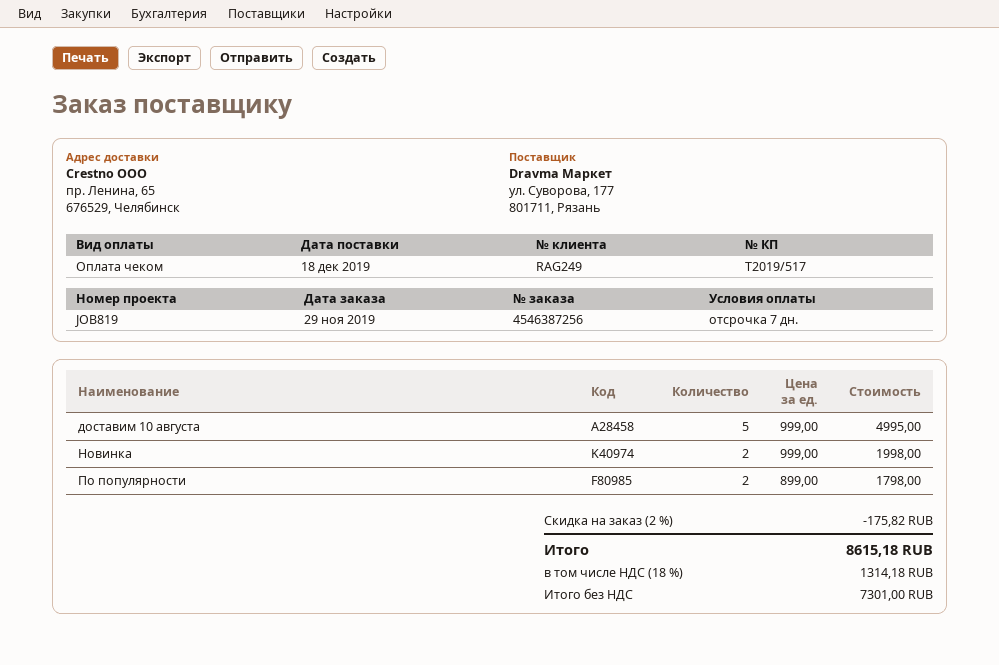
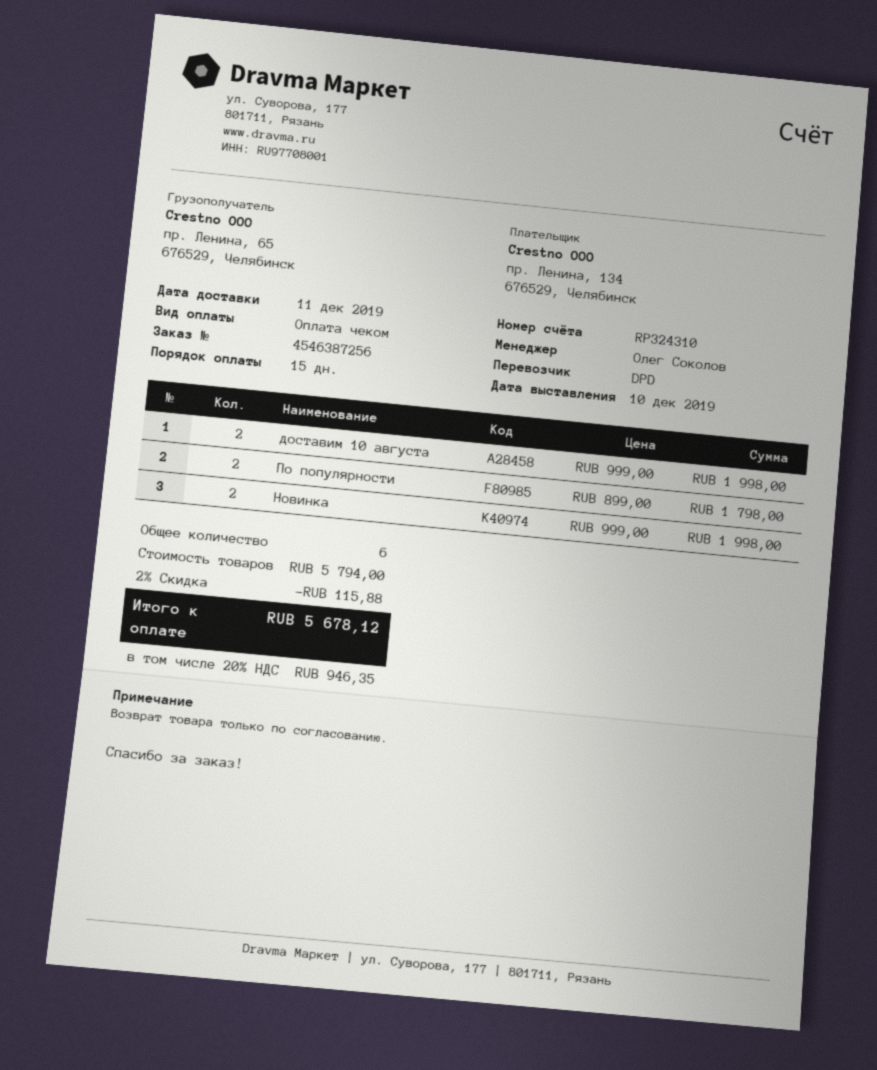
delivery date: 2019-12-18 -> 2019-12-11
payment terms: 7 days -> 15 days
доставим 10 августа: 5 x 999.00 = 4995.00 -> 2 x 999.00 = 1998.00
discount: 2% = 175.82 -> 2% = 115.88
tax: 18% = 1314.18 -> 20% = 946.35
total: 8615.18 -> 5678.12

